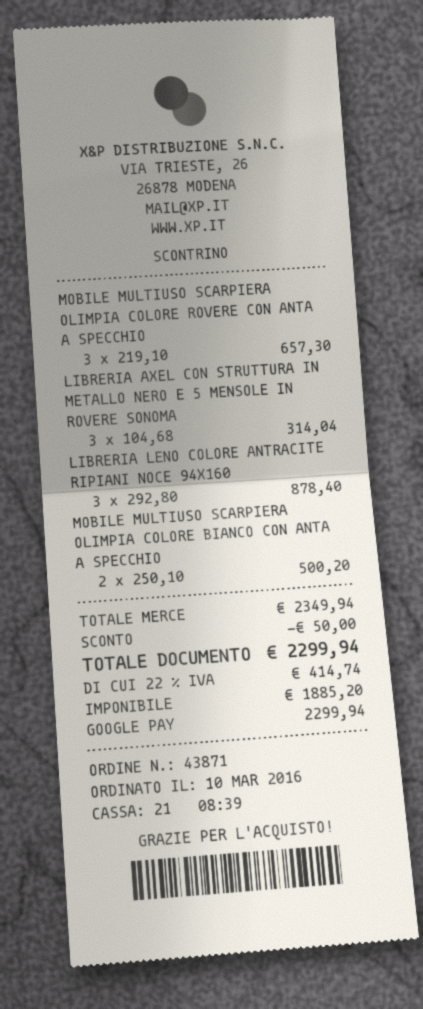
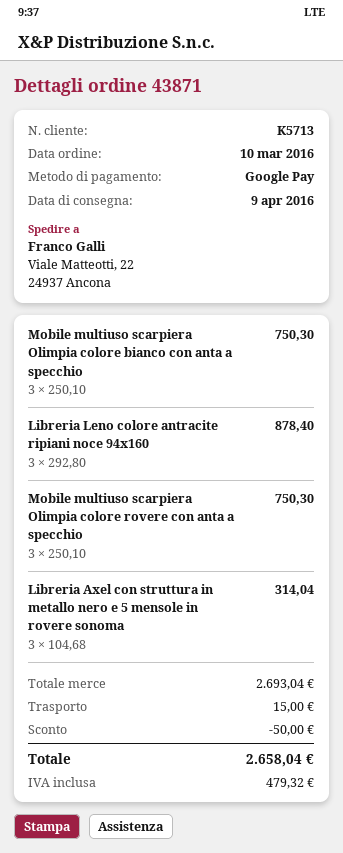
MOBILE MULTIUSO SCARPIERA OLIMPIA COLORE ROVERE CON ANTA A SPECCHIO: 3 x 219.10 = 657.30 -> 3 x 250.10 = 750.30
MOBILE MULTIUSO SCARPIERA OLIMPIA COLORE BIANCO CON ANTA A SPECCHIO: 2 x 250.10 = 500.20 -> 3 x 250.10 = 750.30
subtotal: 2349.94 -> 2693.04
shipping: none -> 15.00
tax: 414.74 -> 479.32
total: 2299.94 -> 2658.04

